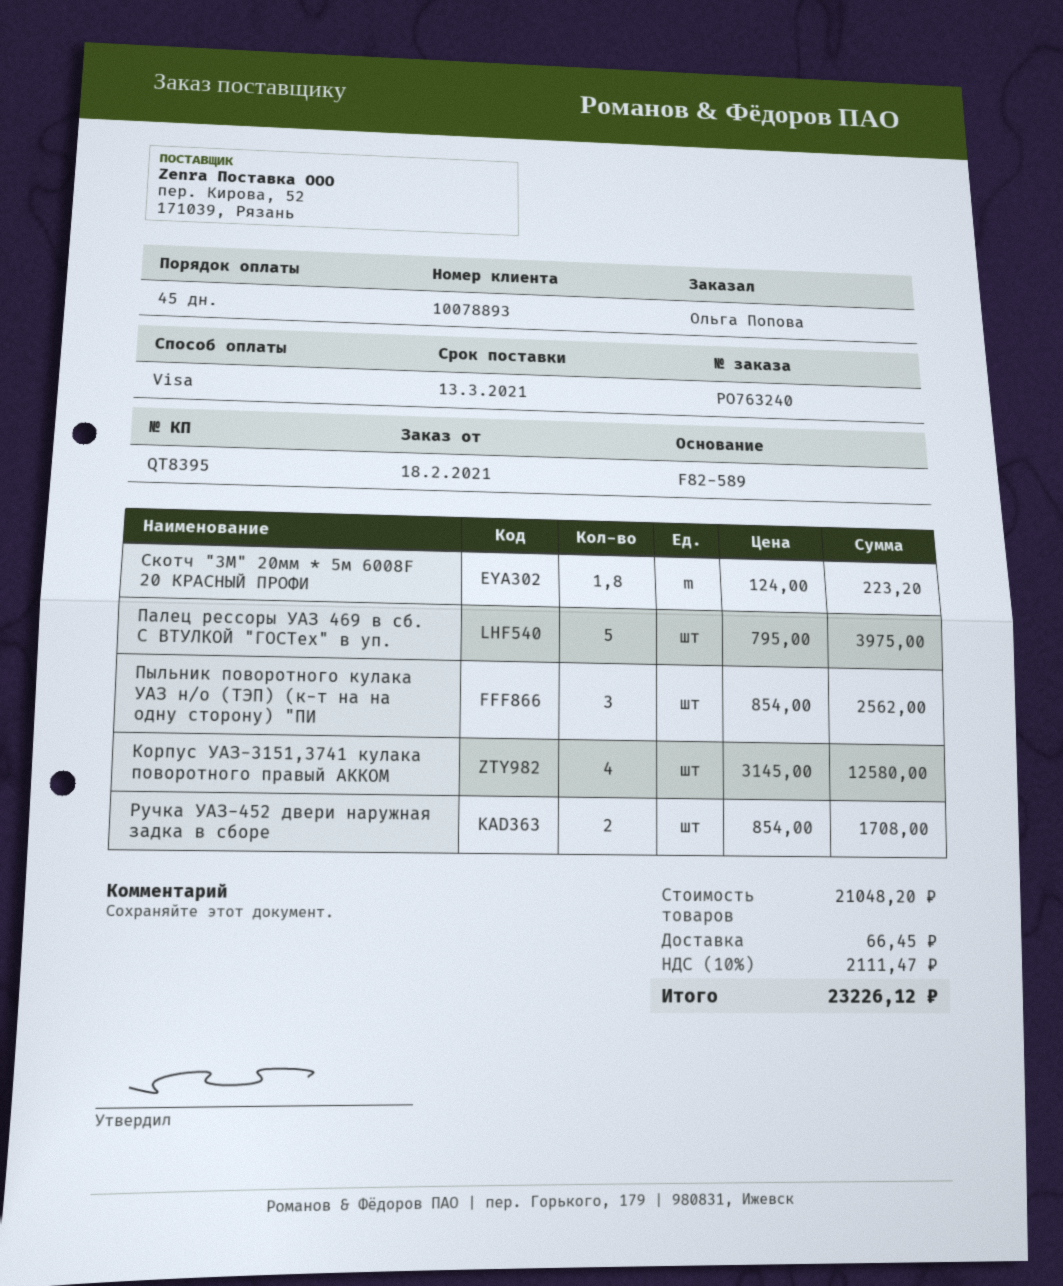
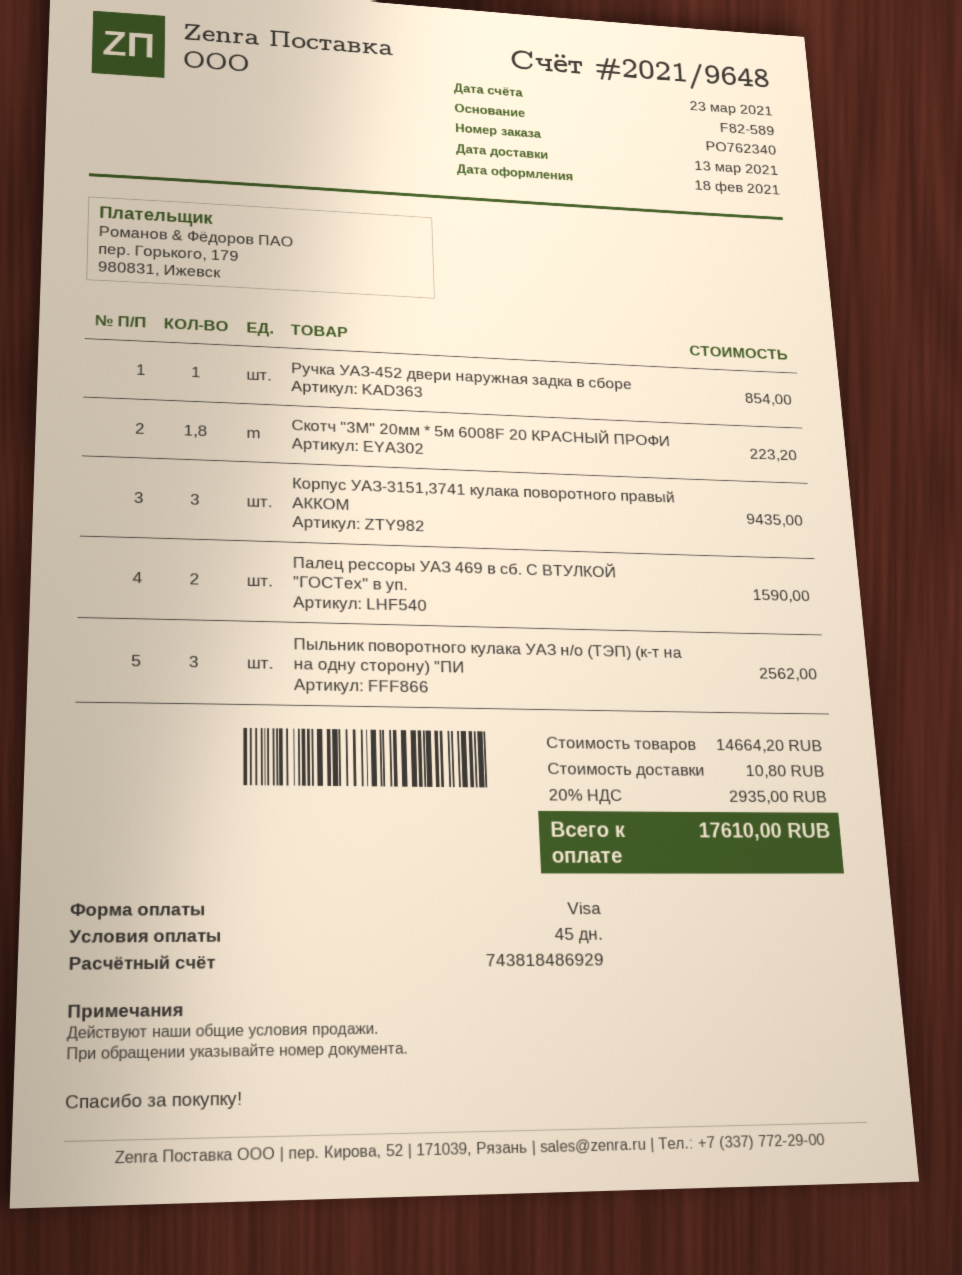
order number: PO763240 -> PO762340
Палец рессоры УАЗ 469 в сб. С ВТУЛКОЙ "ГОСТех" в уп.: 5 for 3975.00 -> 2 for 1590.00
Корпус УАЗ-3151,3741 кулака поворотного правый АККОМ: 4 for 12580.00 -> 3 for 9435.00
Ручка УАЗ-452 двери наружная задка в сборе: 2 for 1708.00 -> 1 for 854.00
subtotal: 21048.20 -> 14664.20
shipping: 66.45 -> 10.80
tax: 10% = 2111.47 -> 20% = 2935.00
total: 23226.12 -> 17610.00

